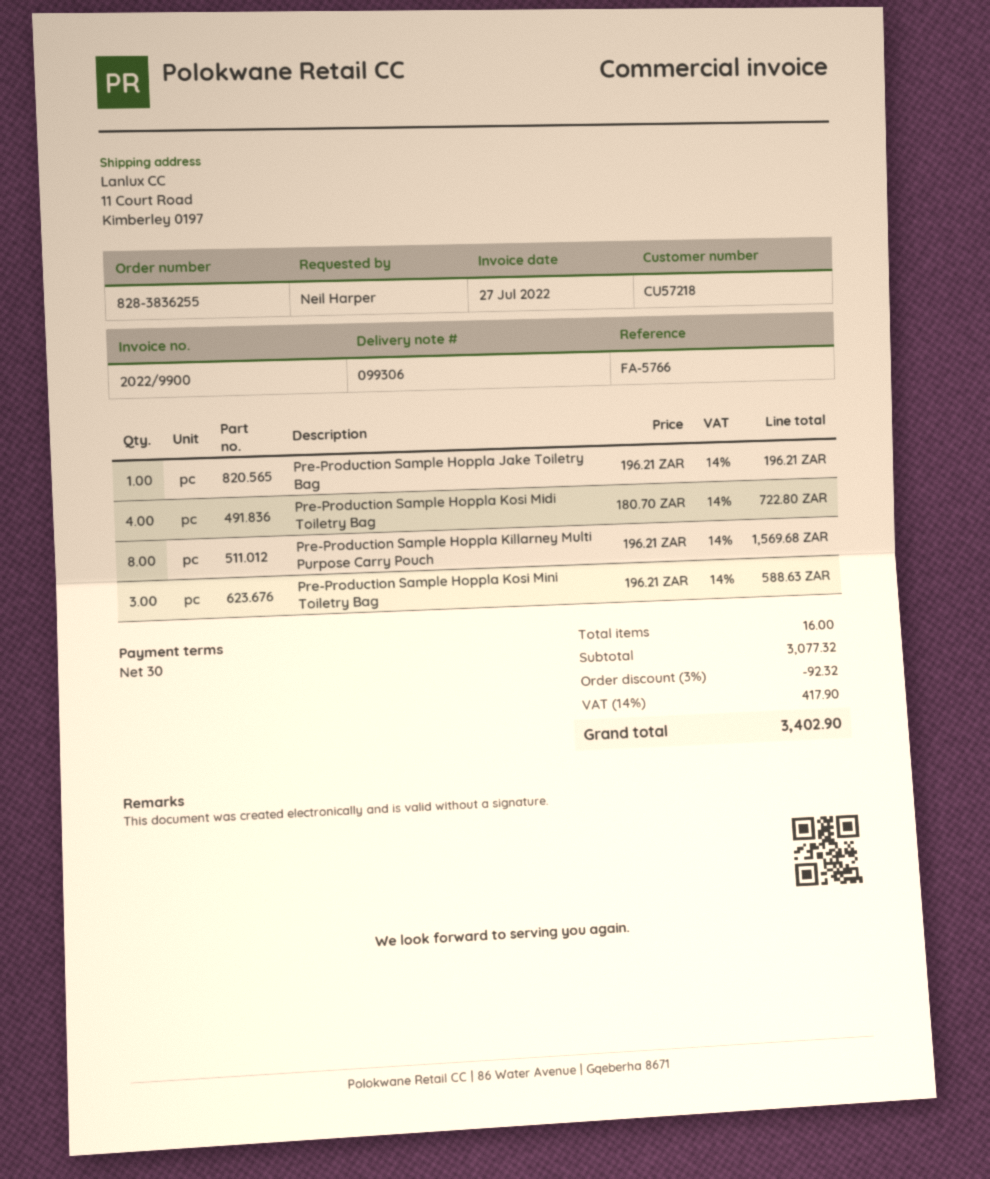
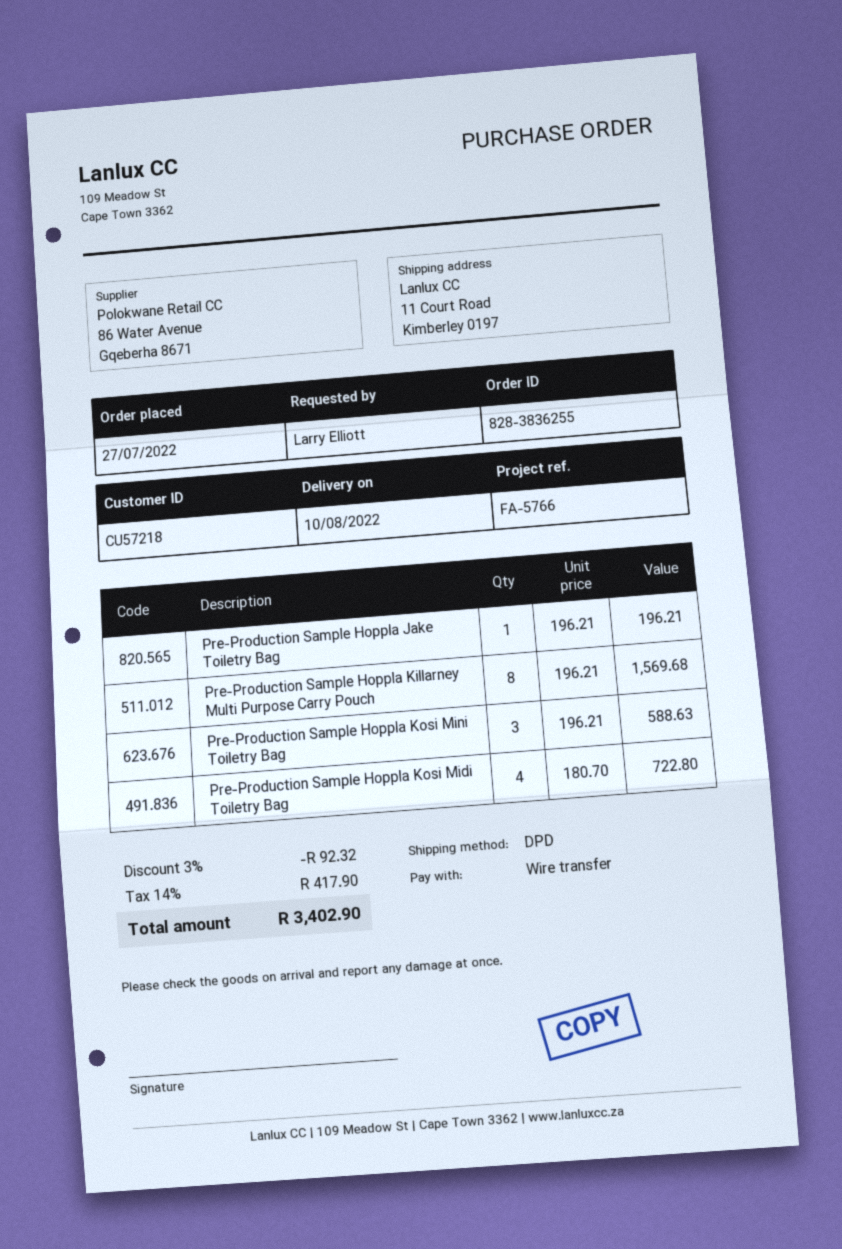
ordered by: Neil Harper -> Larry Elliott

